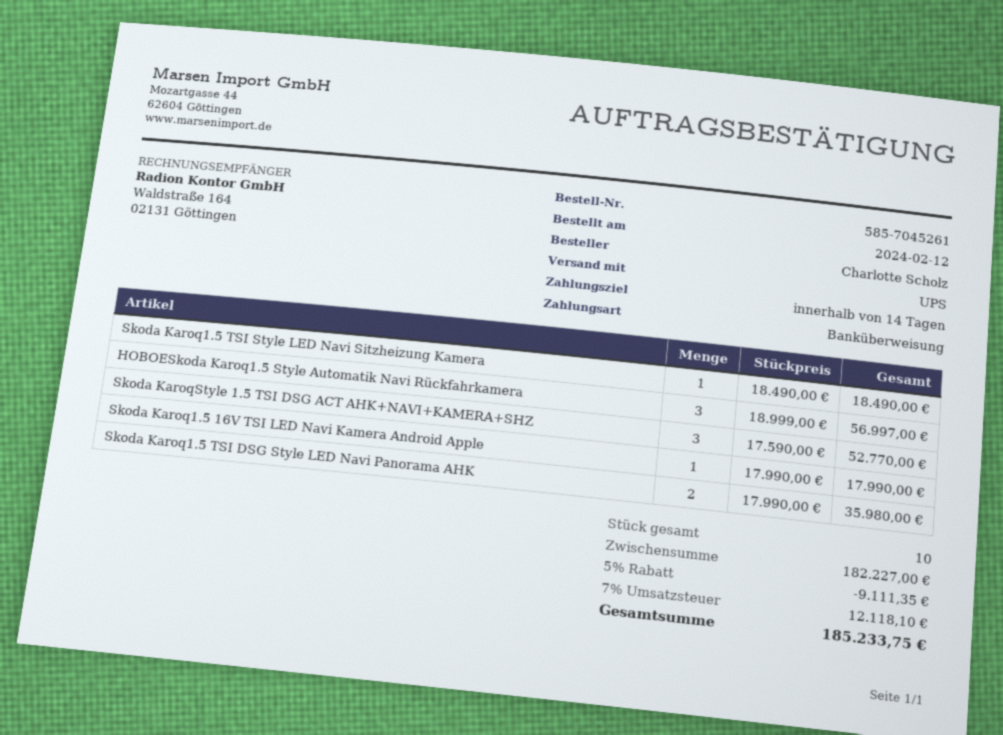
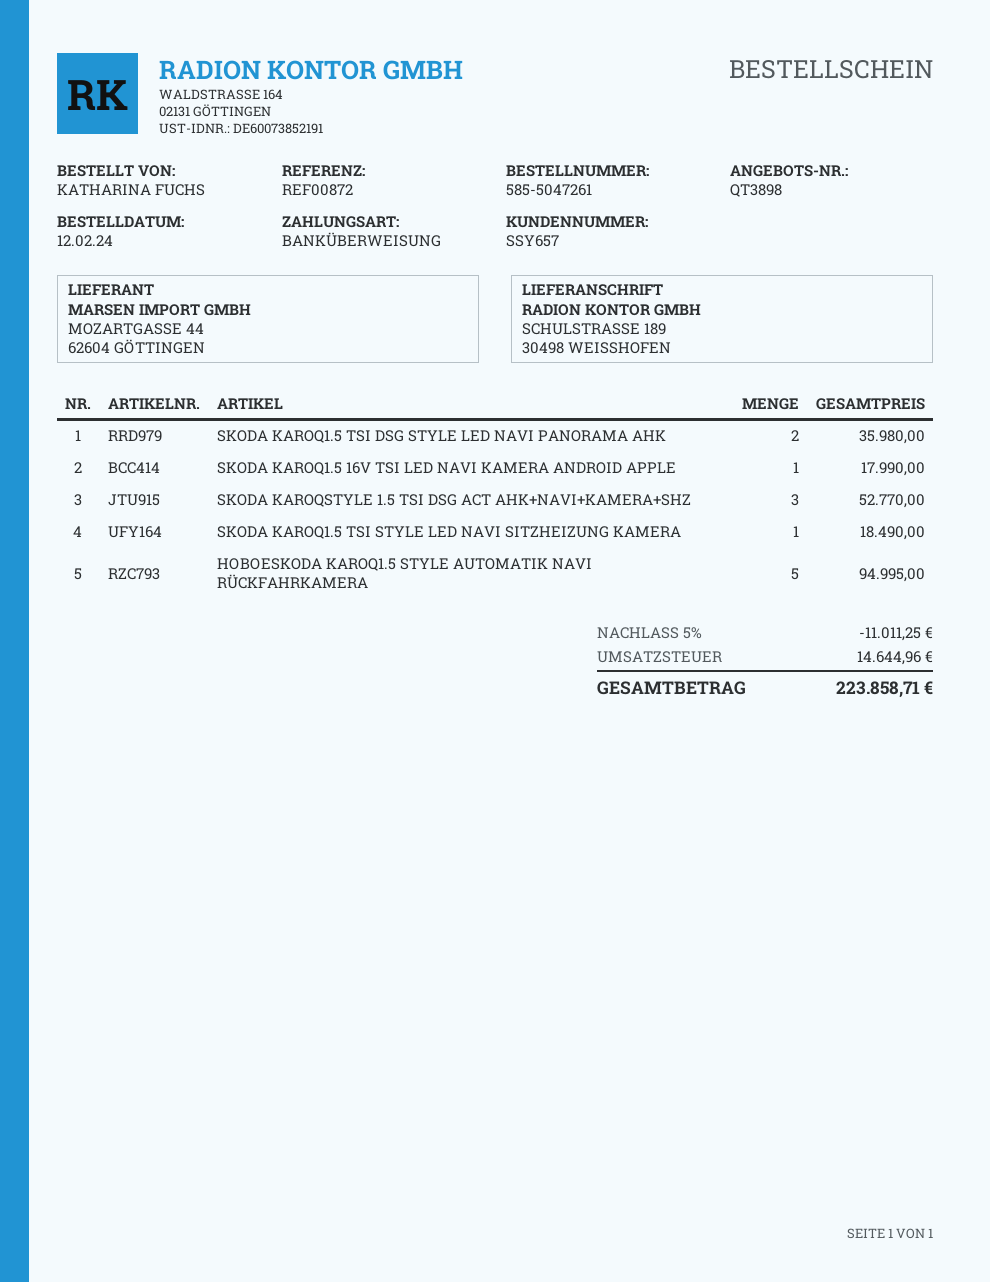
order number: 585-7045261 -> 585-5047261
ordered by: Charlotte Scholz -> KATHARINA FUCHS
НОВОЕSkoda Karoq1.5 Style Automatik Navi Rückfahrkamera: 3 for 56997.00 -> 5 for 94995.00
discount: 5% = 9111.35 -> 5% = 11011.25
tax: 12118.10 -> 14644.96
total: 185233.75 -> 223858.71

